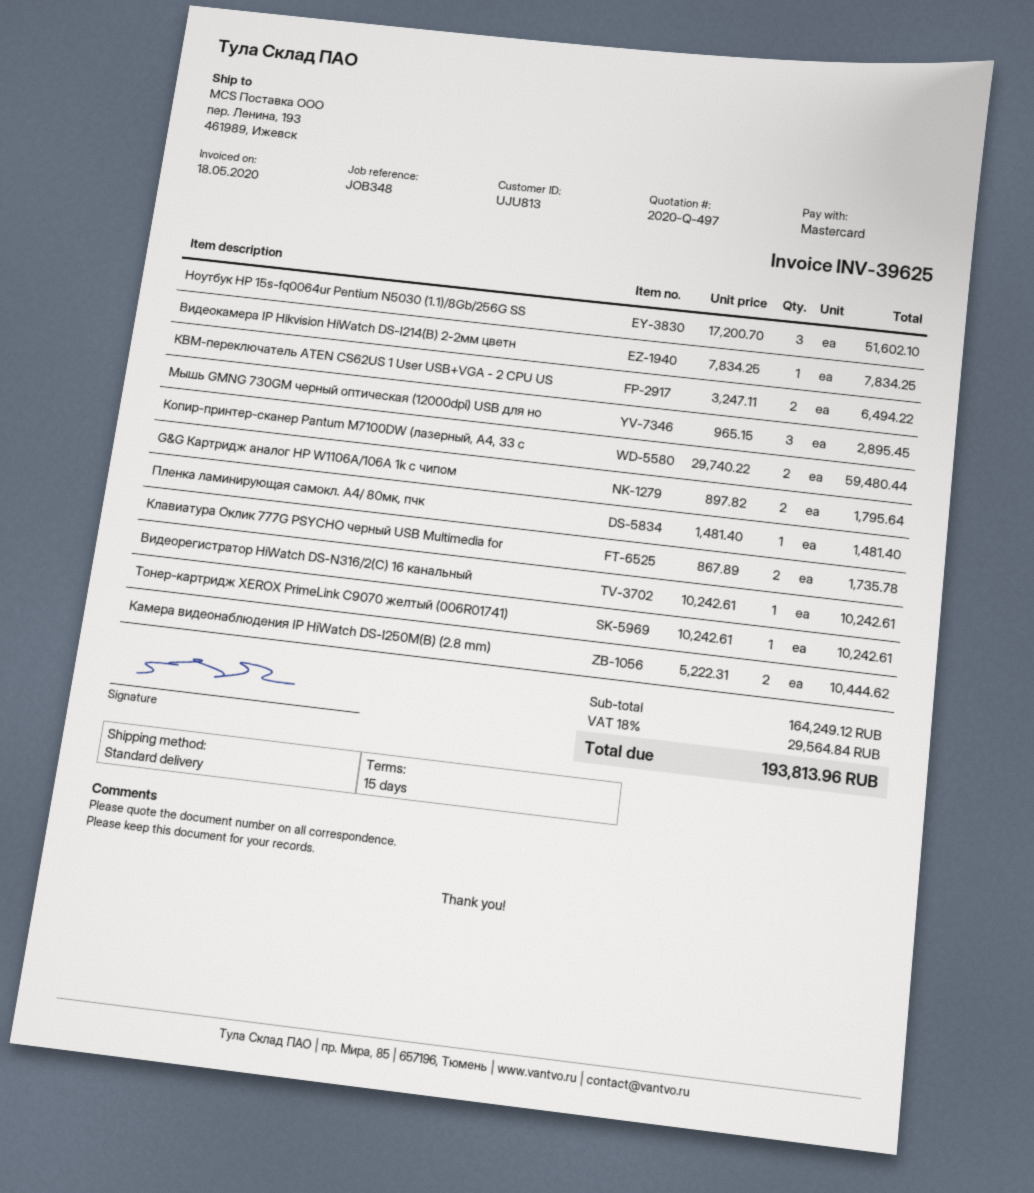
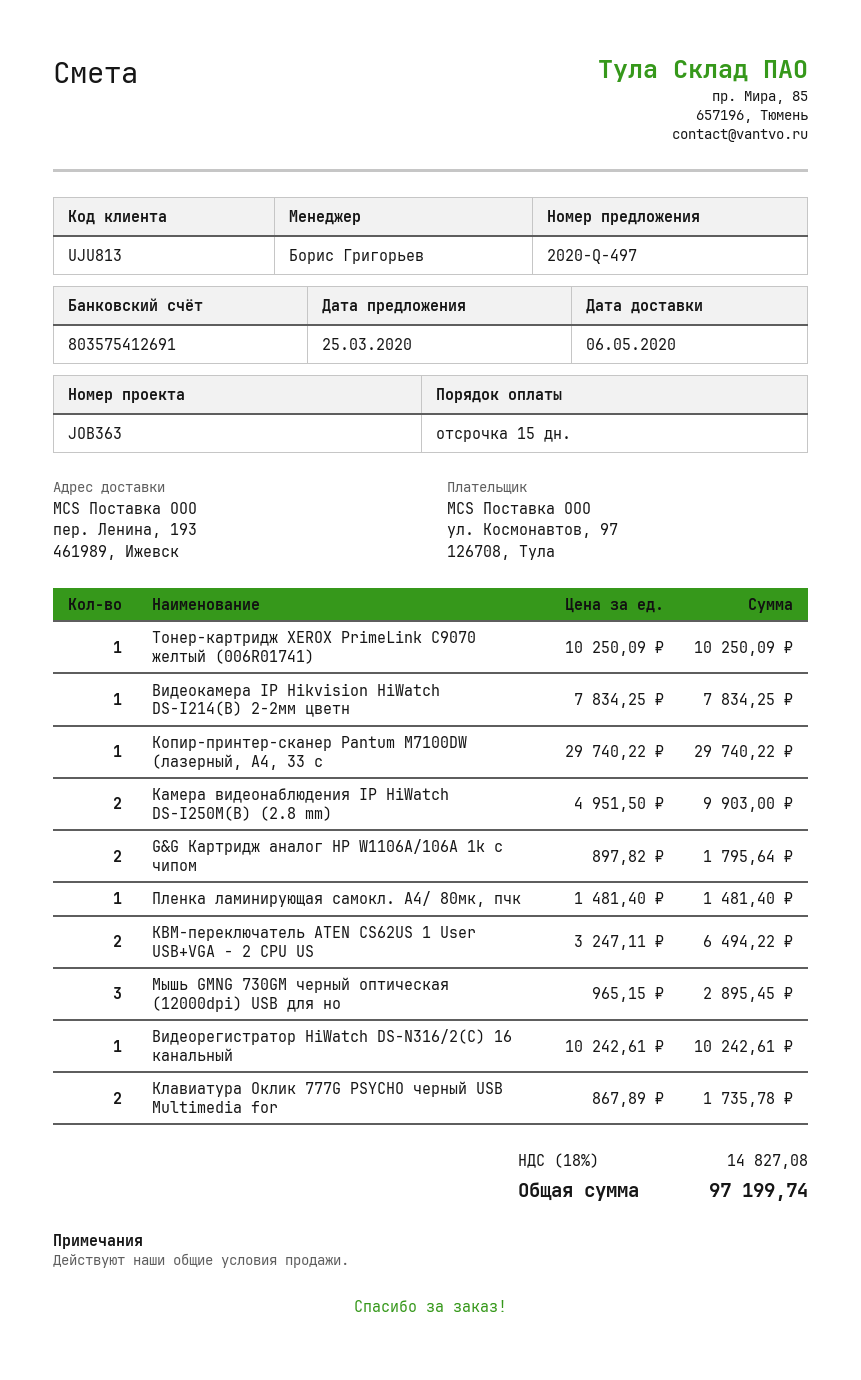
reference: JOB348 -> JOB363
Ноутбук HP 15s-fq0064ur Pentium N5030 (1.1)/8Gb/256G SS: 3 x 17200.70 = 51602.10 -> none
Копир-принтер-сканер Pantum M7100DW (лазерный, А4, 33 с: 2 x 29740.22 = 59480.44 -> 1 x 29740.22 = 29740.22
Тонер-картридж XEROX PrimeLink C9070 желтый (006R01741): 1 x 10242.61 = 10242.61 -> 1 x 10250.09 = 10250.09
Камера видеонаблюдения IP HiWatch DS-I250M(B) (2.8 mm): 2 x 5222.31 = 10444.62 -> 2 x 4951.50 = 9903.00
tax: 18% = 29564.84 -> 18% = 14827.08
total: 193813.96 -> 97199.74

